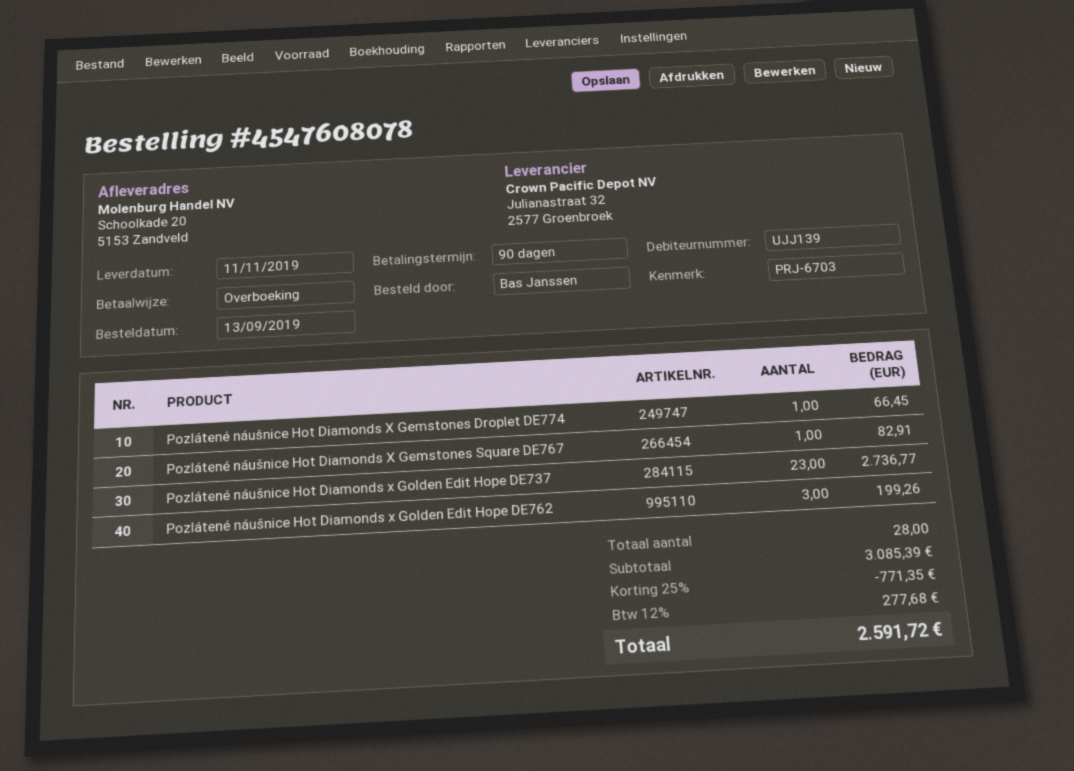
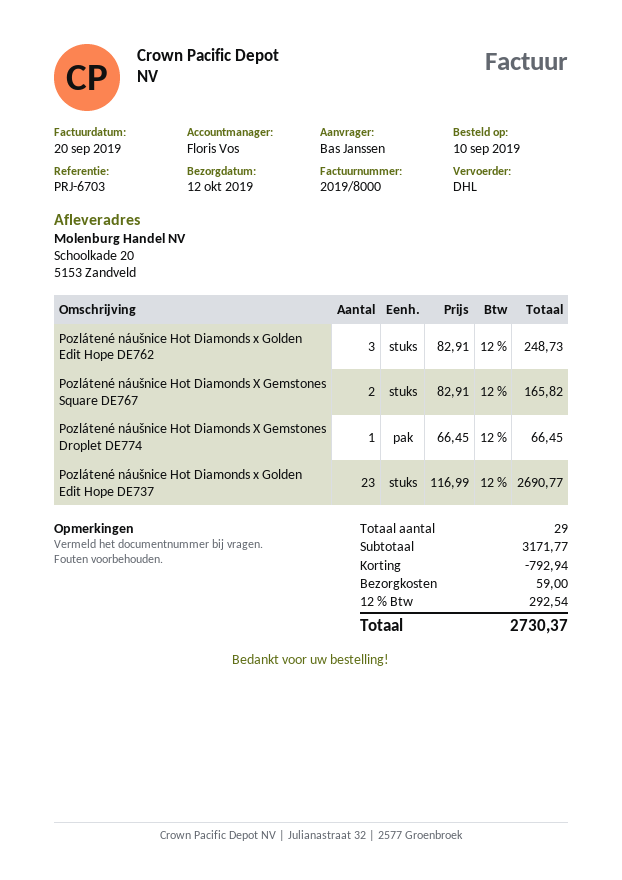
order date: 2019-09-13 -> 2019-09-10
delivery date: 2019-11-11 -> 2019-10-12
Pozlátené náušnice Hot Diamonds X Gemstones Square DE767: 1 for 82.91 -> 2 for 165.82
Pozlátené náušnice Hot Diamonds x Golden Edit Hope DE737: 23 for 2736.77 -> 23 for 2690.77
Pozlátené náušnice Hot Diamonds x Golden Edit Hope DE762: 3 for 199.26 -> 3 for 248.73
total quantity: 28 -> 29
subtotal: 3085.39 -> 3171.77
discount: 771.35 -> 792.94
shipping: none -> 59.00
tax: 12% = 277.68 -> 12% = 292.54
total: 2591.72 -> 2730.37

